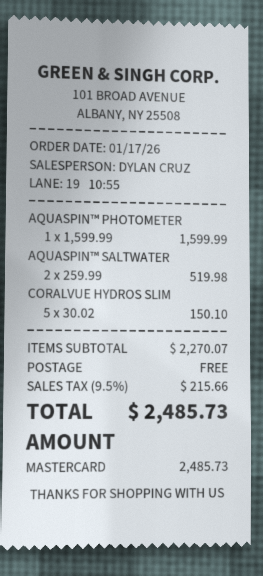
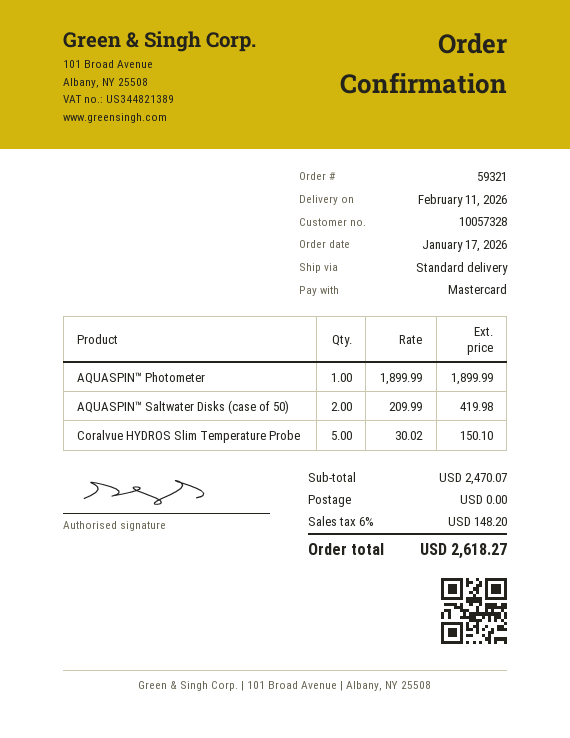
AQUASPIN™ PHOTOMETER: 1 x 1599.99 = 1599.99 -> 1 x 1899.99 = 1899.99
AQUASPIN™ SALTWATER: 2 x 259.99 = 519.98 -> 2 x 209.99 = 419.98
subtotal: 2270.07 -> 2470.07
tax: 9.5% = 215.66 -> 6% = 148.20
total: 2485.73 -> 2618.27

